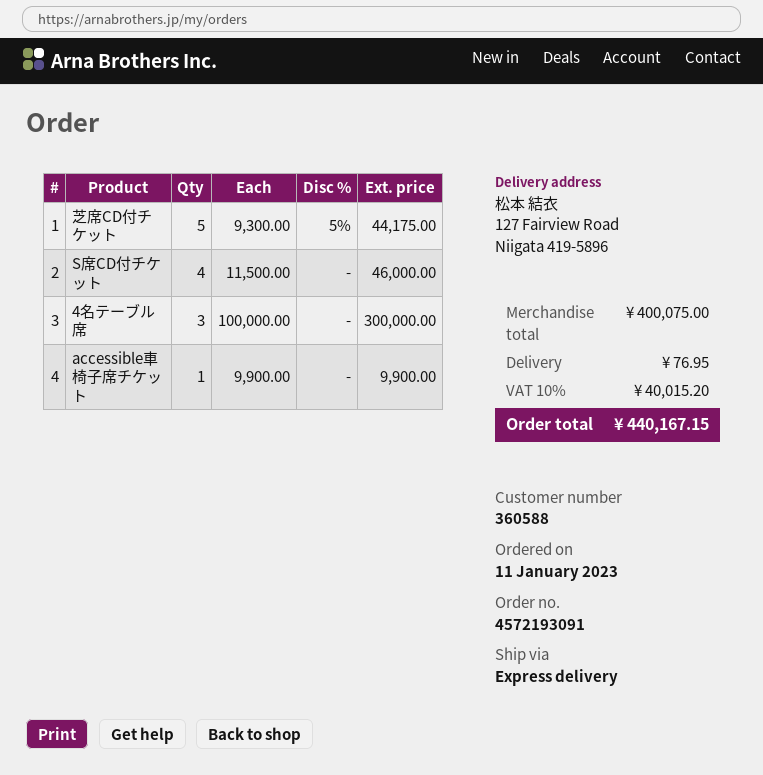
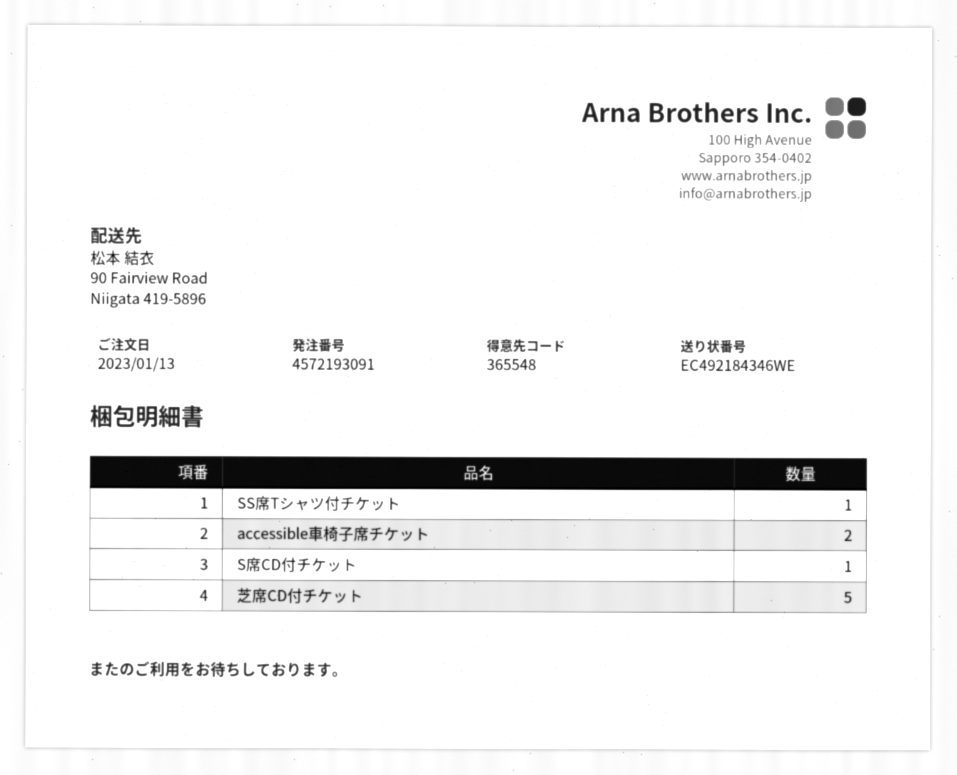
order date: 2023-01-11 -> 2023-01-13
customer number: 360588 -> 365548
ship to: 127 Fairview Road, Niigata 419-5896 -> 90 Fairview Road, Niigata 419-5896
S席CD付チケット: 4 -> 1
4名テーブル席: 3 -> none
accessible車椅子席チケット: 1 -> 2
SS席Tシャツ付チケット: none -> 1

